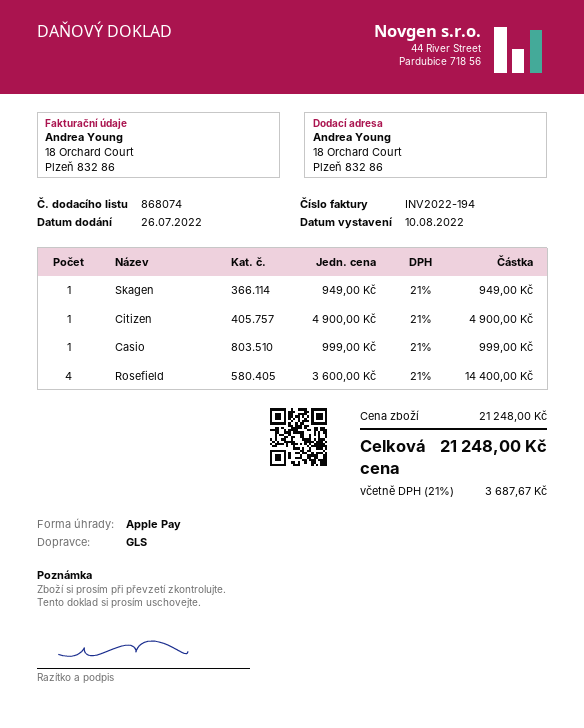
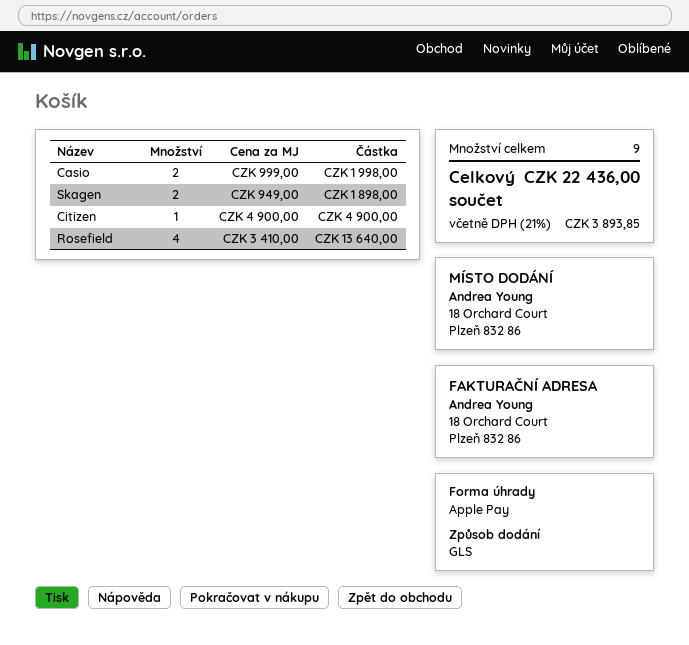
Skagen: 1 x 949.00 = 949.00 -> 2 x 949.00 = 1898.00
Casio: 1 x 999.00 = 999.00 -> 2 x 999.00 = 1998.00
Rosefield: 4 x 3600.00 = 14400.00 -> 4 x 3410.00 = 13640.00
tax: 21% = 3687.67 -> 21% = 3893.85
total: 21248.00 -> 22436.00

